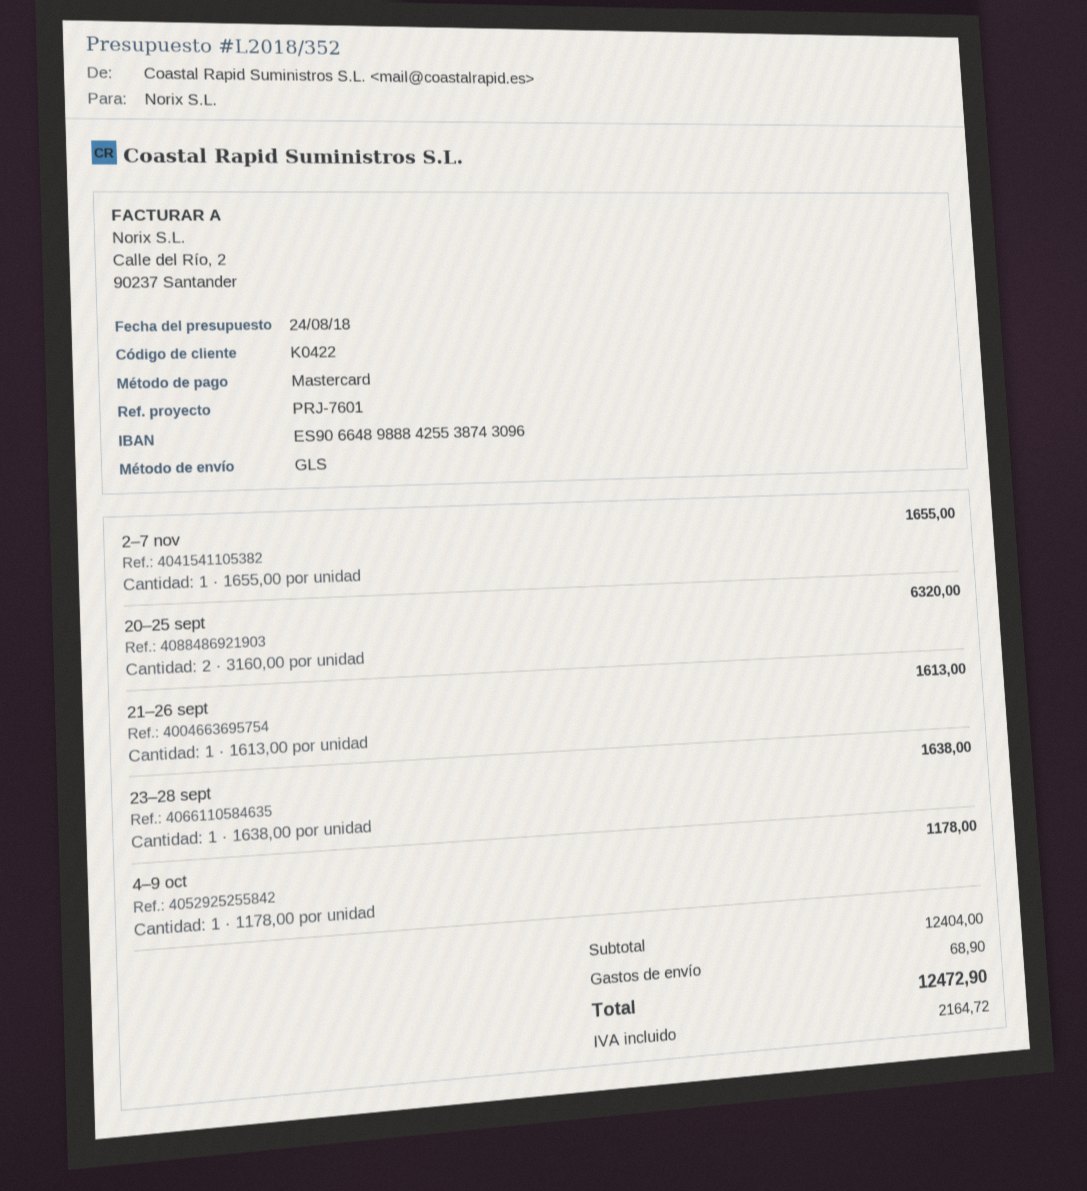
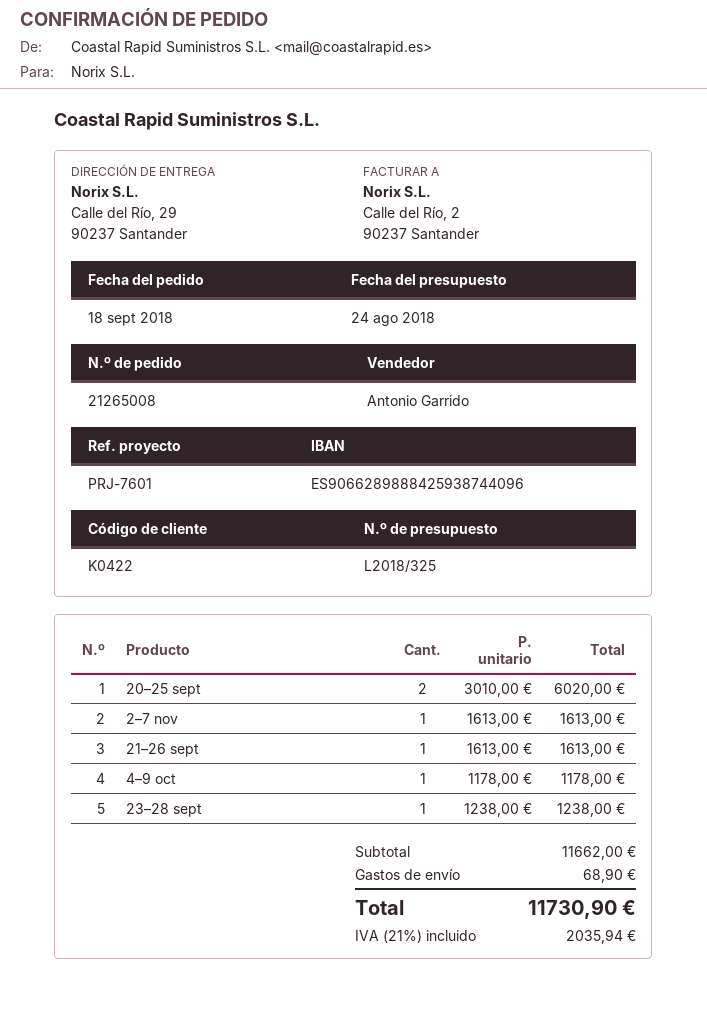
quote number: L2018/352 -> L2018/325
bank account: ES9066489888425538743096 -> ES9066289888425938744096
2–7 nov: 1 x 1655.00 = 1655.00 -> 1 x 1613.00 = 1613.00
20–25 sept: 2 x 3160.00 = 6320.00 -> 2 x 3010.00 = 6020.00
23–28 sept: 1 x 1638.00 = 1638.00 -> 1 x 1238.00 = 1238.00
subtotal: 12404.00 -> 11662.00
tax: 2164.72 -> 2035.94
total: 12472.90 -> 11730.90

